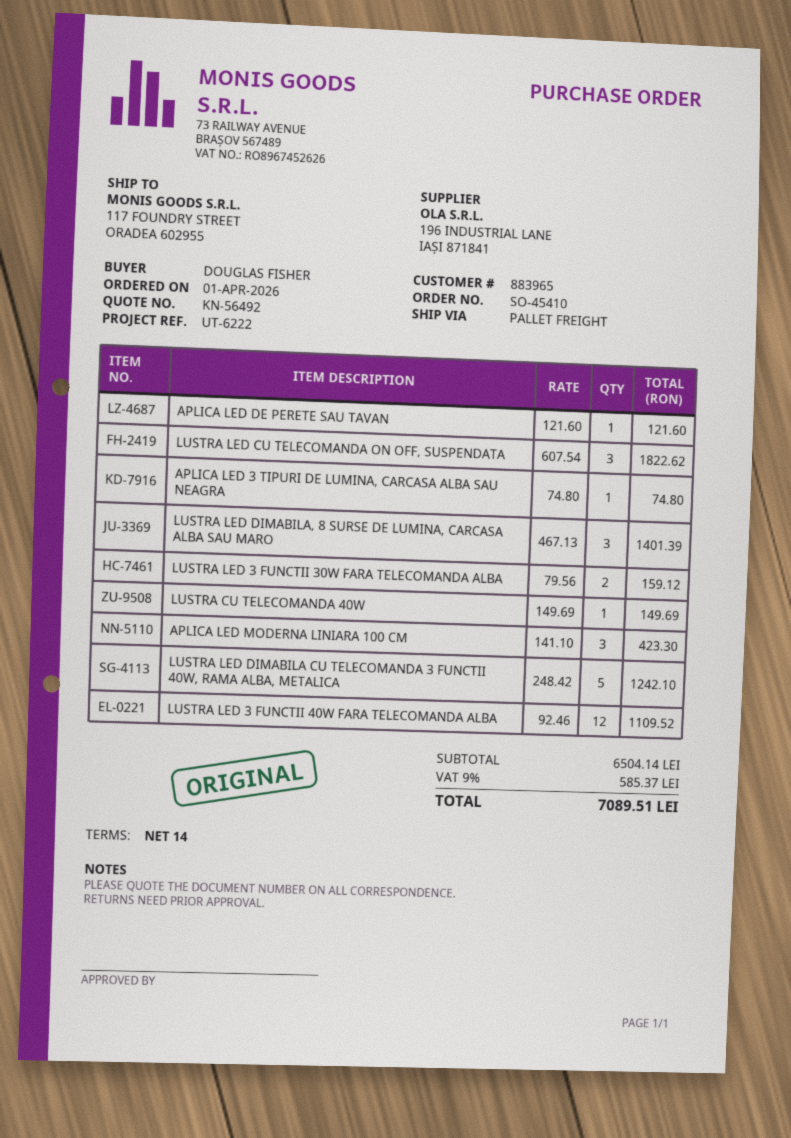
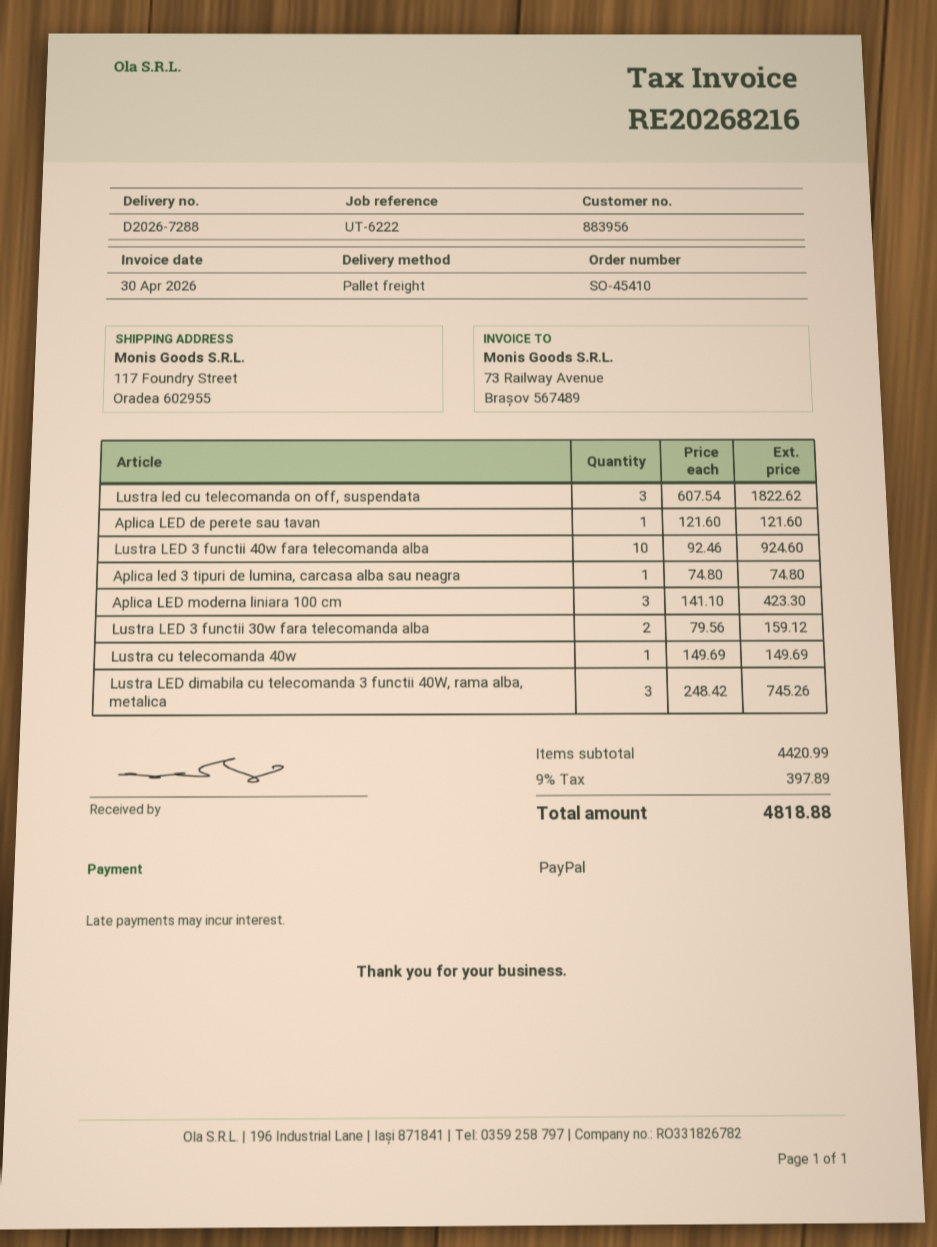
customer number: 883965 -> 883956
LUSTRA LED DIMABILA, 8 SURSE DE LUMINA, CARCASA ALBA SAU MARO: 3 x 467.13 = 1401.39 -> none
LUSTRA LED DIMABILA CU TELECOMANDA 3 FUNCTII 40W, RAMA ALBA, METALICA: 5 x 248.42 = 1242.10 -> 3 x 248.42 = 745.26
LUSTRA LED 3 FUNCTII 40W FARA TELECOMANDA ALBA: 12 x 92.46 = 1109.52 -> 10 x 92.46 = 924.60
subtotal: 6504.14 -> 4420.99
tax: 9% = 585.37 -> 9% = 397.89
total: 7089.51 -> 4818.88

